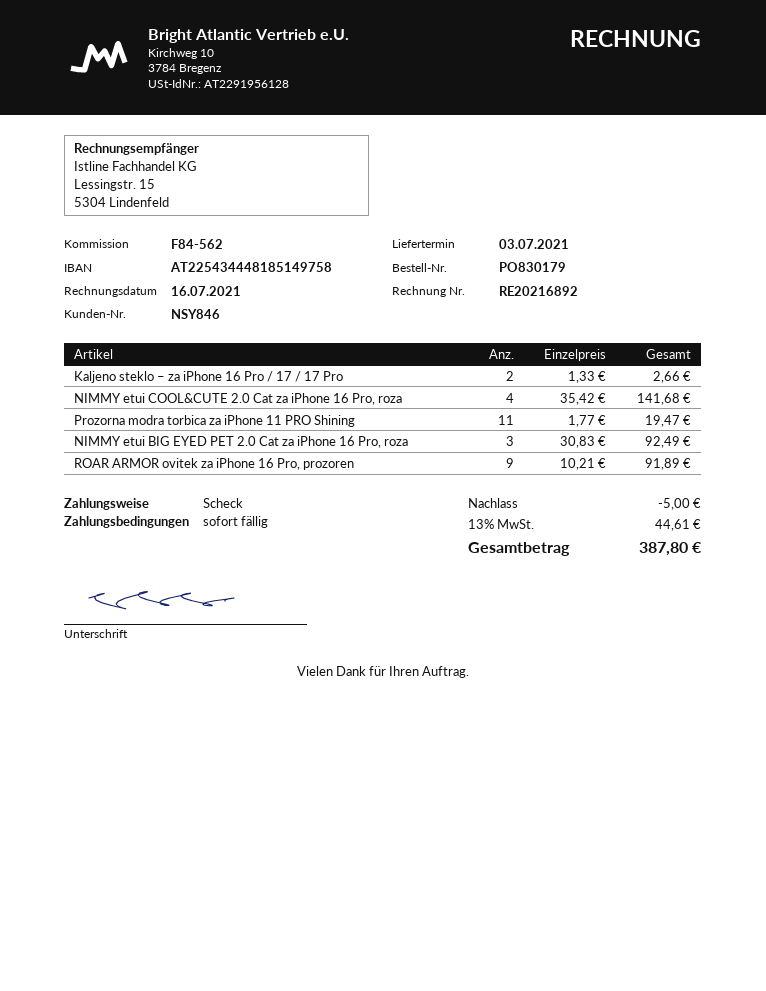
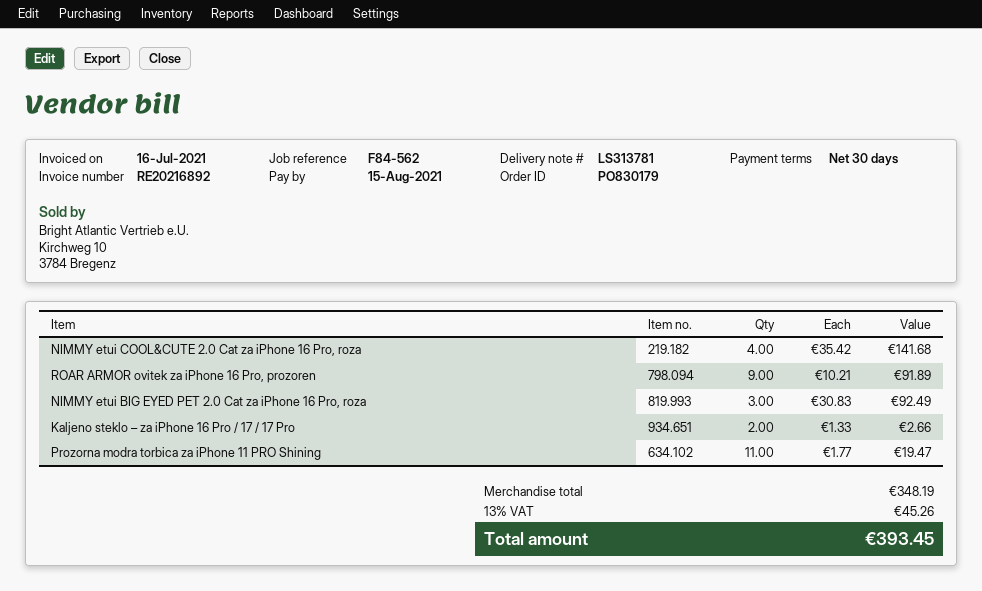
payment terms: on receipt -> 30 days
discount: 5.00 -> none
tax: 13% = 44.61 -> 13% = 45.26
total: 387.80 -> 393.45

